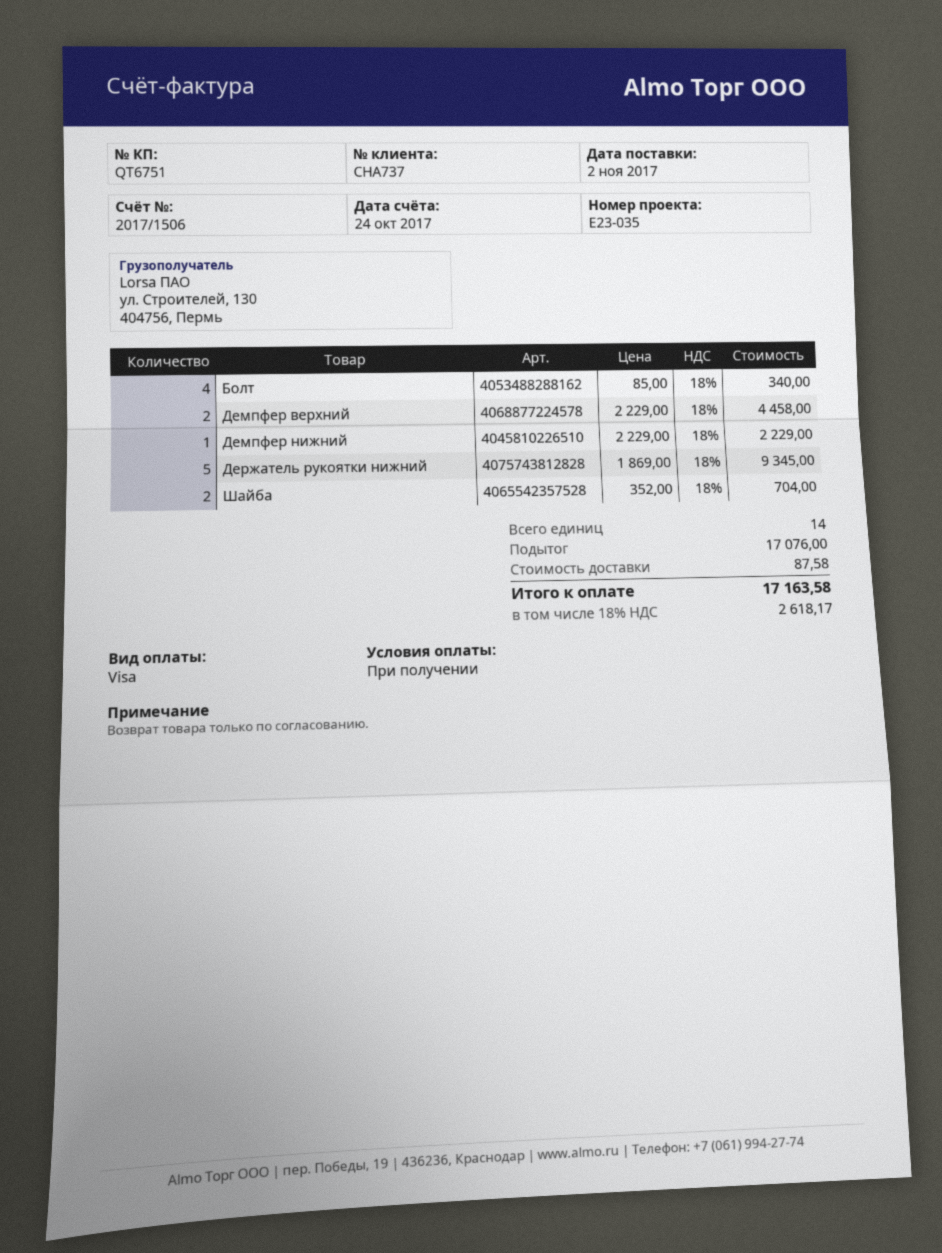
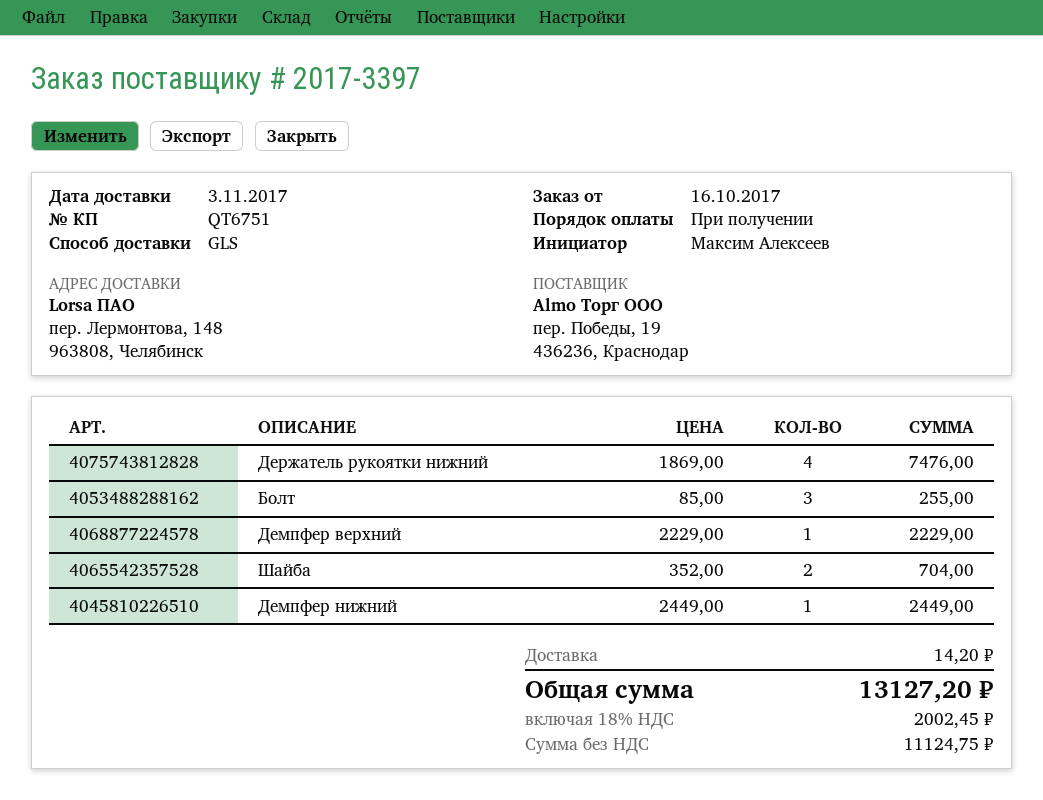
delivery date: 2017-11-02 -> 2017-11-03
ship to: ул. Строителей, 130, 404756, Пермь -> пер. Лермонтова, 148, 963808, Челябинск
Болт: 4 x 85.00 = 340.00 -> 3 x 85.00 = 255.00
Демпфер верхний: 2 x 2229.00 = 4458.00 -> 1 x 2229.00 = 2229.00
Демпфер нижний: 1 x 2229.00 = 2229.00 -> 1 x 2449.00 = 2449.00
Держатель рукоятки нижний: 5 x 1869.00 = 9345.00 -> 4 x 1869.00 = 7476.00
shipping: 87.58 -> 14.20
tax: 18% = 2618.17 -> 18% = 2002.45
total: 17163.58 -> 13127.20

